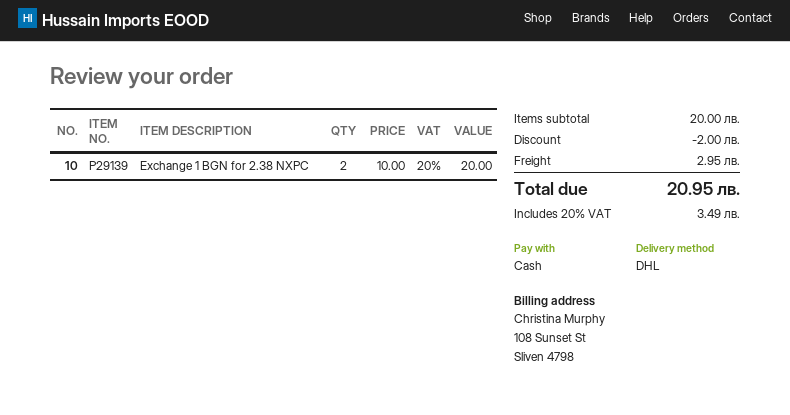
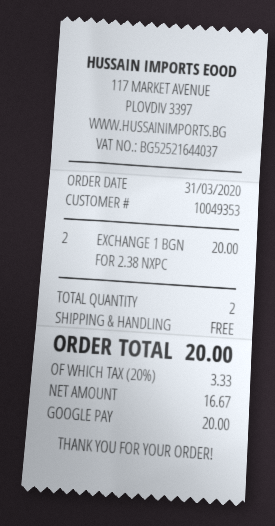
payment method: cash -> Google Pay
discount: 2.00 -> none
shipping: 2.95 -> 0.00
tax: 20% = 3.49 -> 20% = 3.33
total: 20.95 -> 20.00

